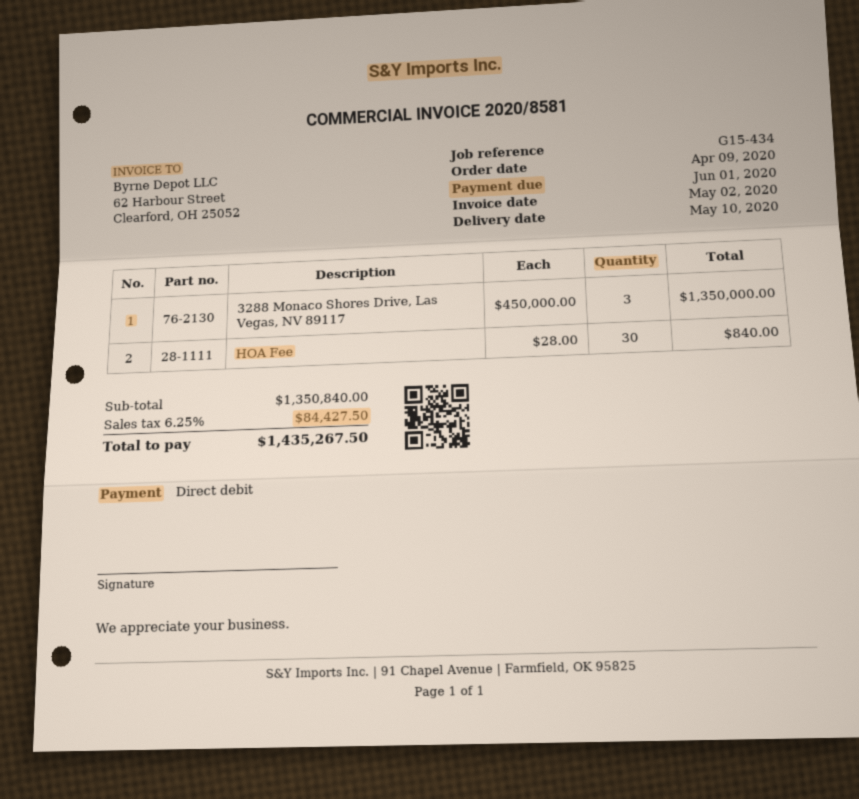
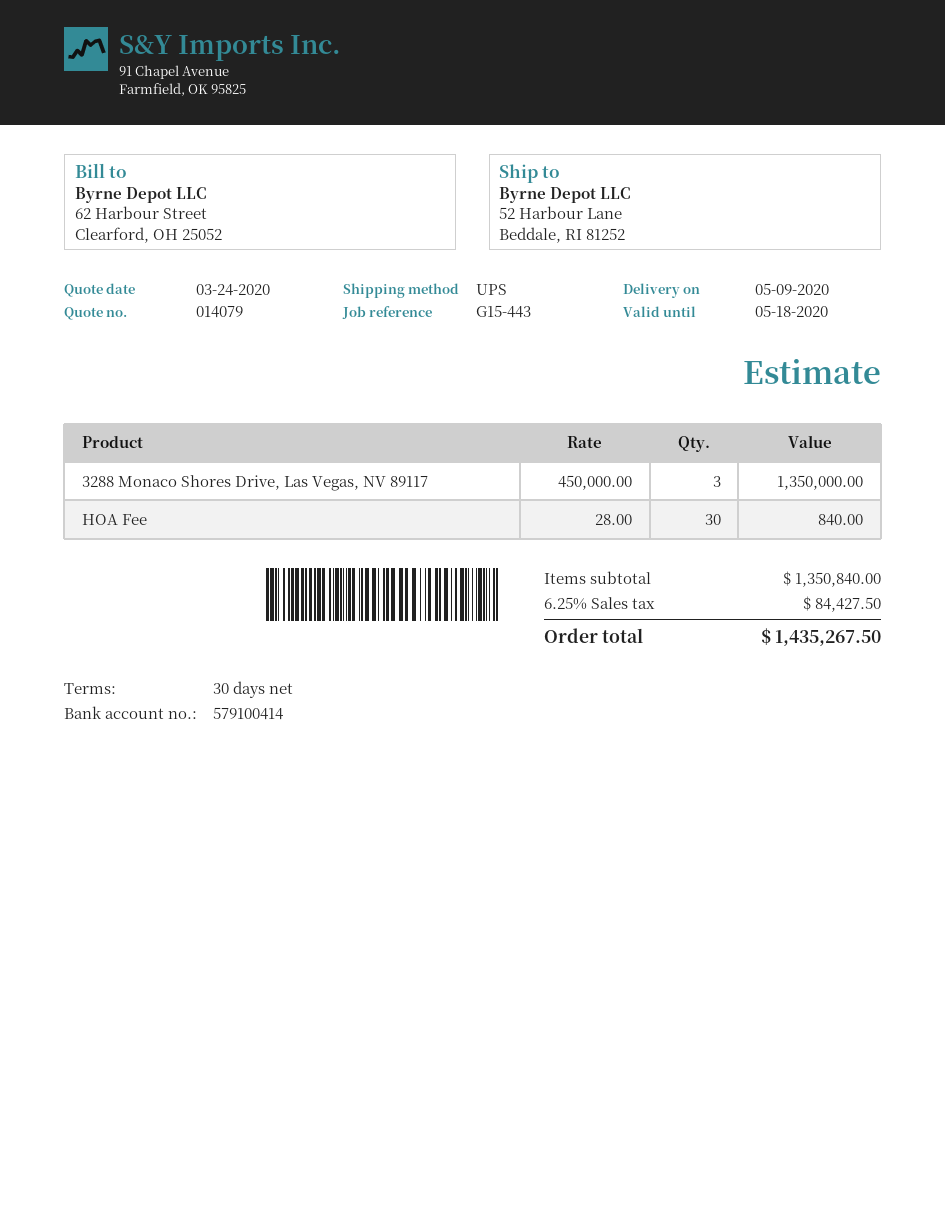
delivery date: 2020-05-10 -> 2020-05-09
reference: G15-434 -> G15-443

